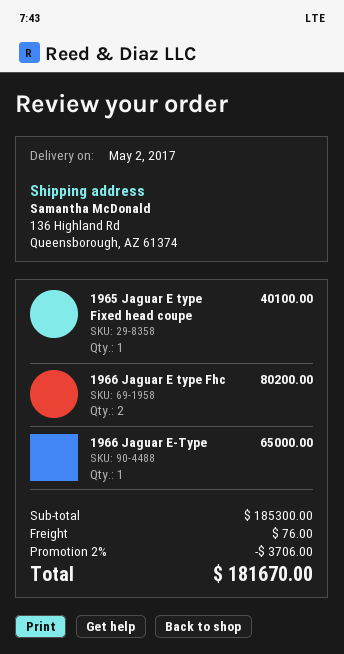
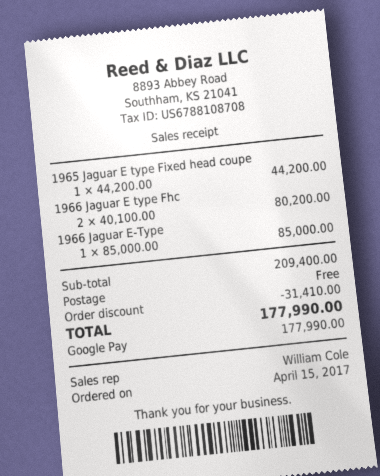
1965 Jaguar E type Fixed head coupe: 1 for 40100.00 -> 1 for 44200.00
1966 Jaguar E-Type: 1 for 65000.00 -> 1 for 85000.00
subtotal: 185300.00 -> 209400.00
discount: 3706.00 -> 31410.00
shipping: 76.00 -> 0.00
total: 181670.00 -> 177990.00

